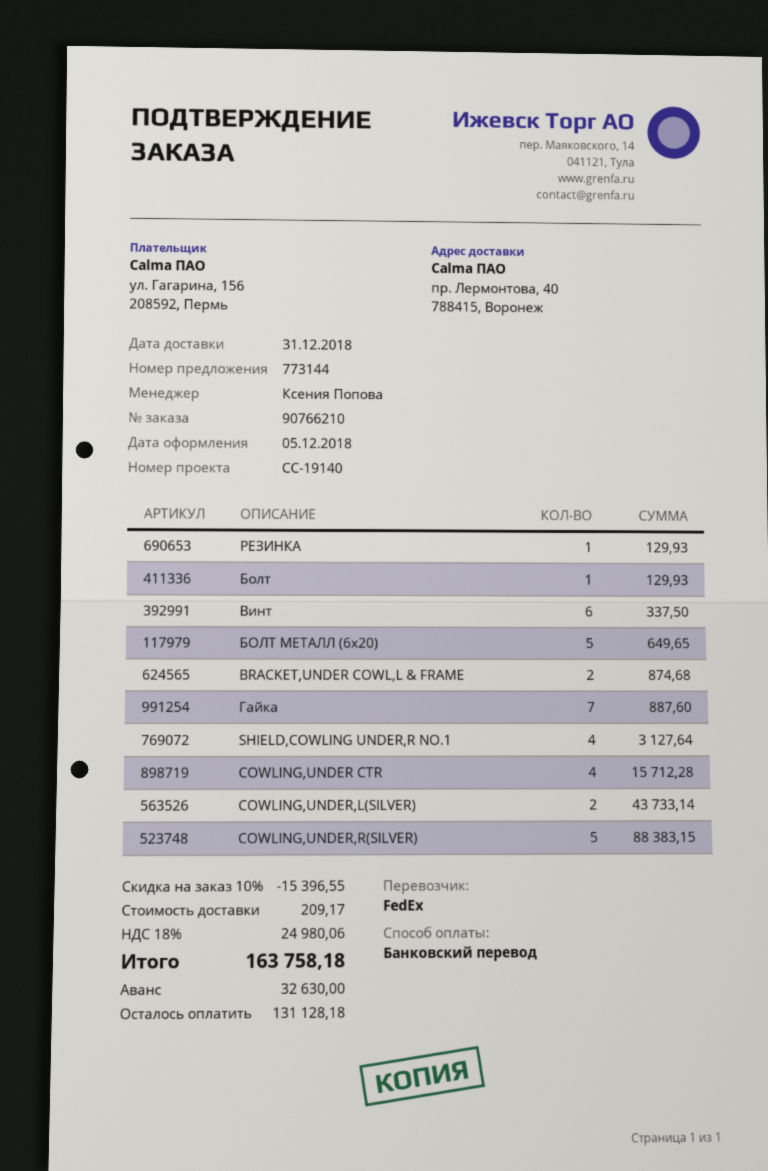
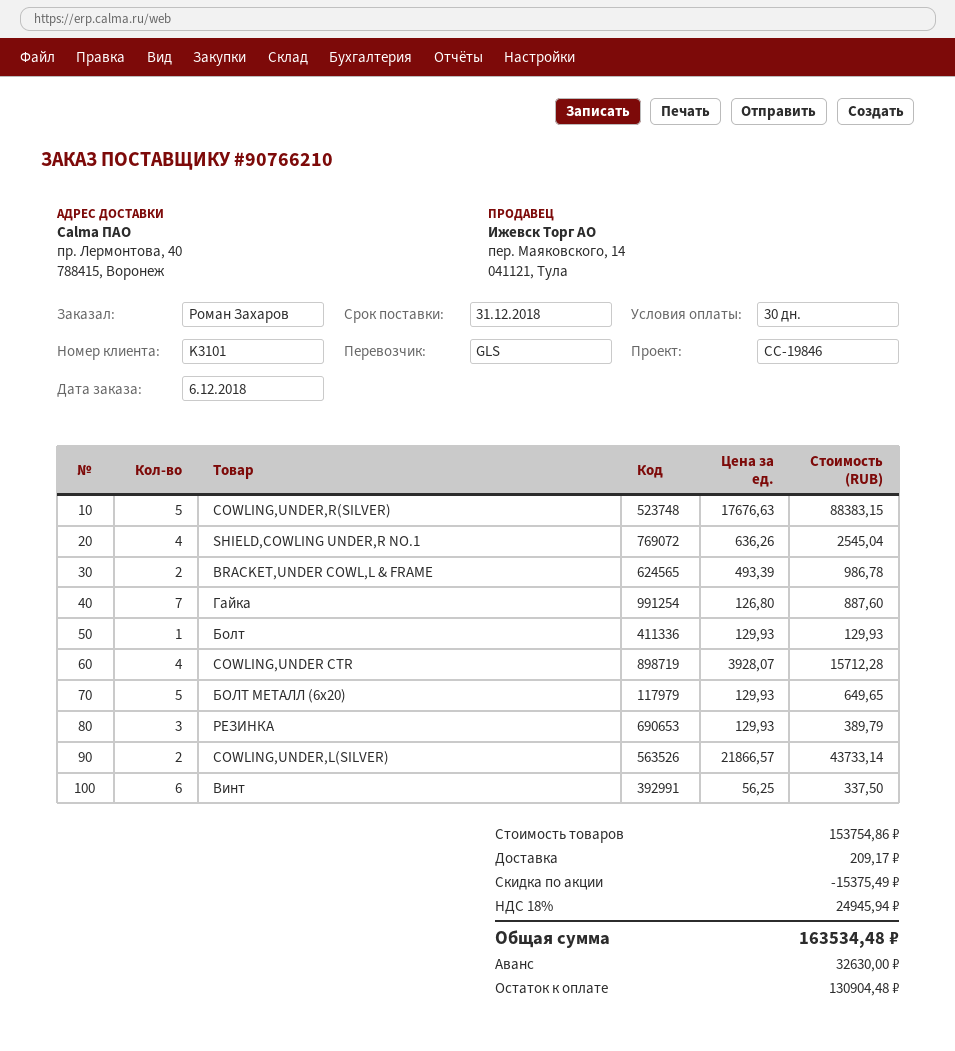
order date: 2018-12-05 -> 2018-12-06
reference: CC-19140 -> CC-19846
shipping method: FedEx -> GLS
РЕЗИНКА: 1 for 129.93 -> 3 for 389.79
BRACKET,UNDER COWL,L & FRAME: 2 for 874.68 -> 2 for 986.78
SHIELD,COWLING UNDER,R NO.1: 4 for 3127.64 -> 4 for 2545.04
discount: 15396.55 -> 15375.49
tax: 18% = 24980.06 -> 18% = 24945.94
total: 163758.18 -> 163534.48
balance: 131128.18 -> 130904.48

